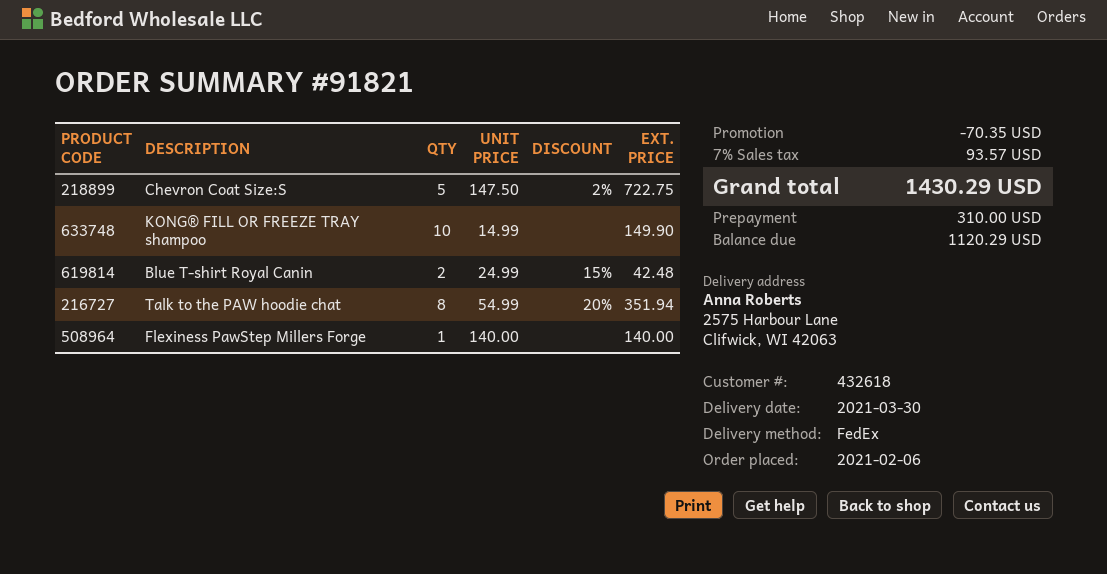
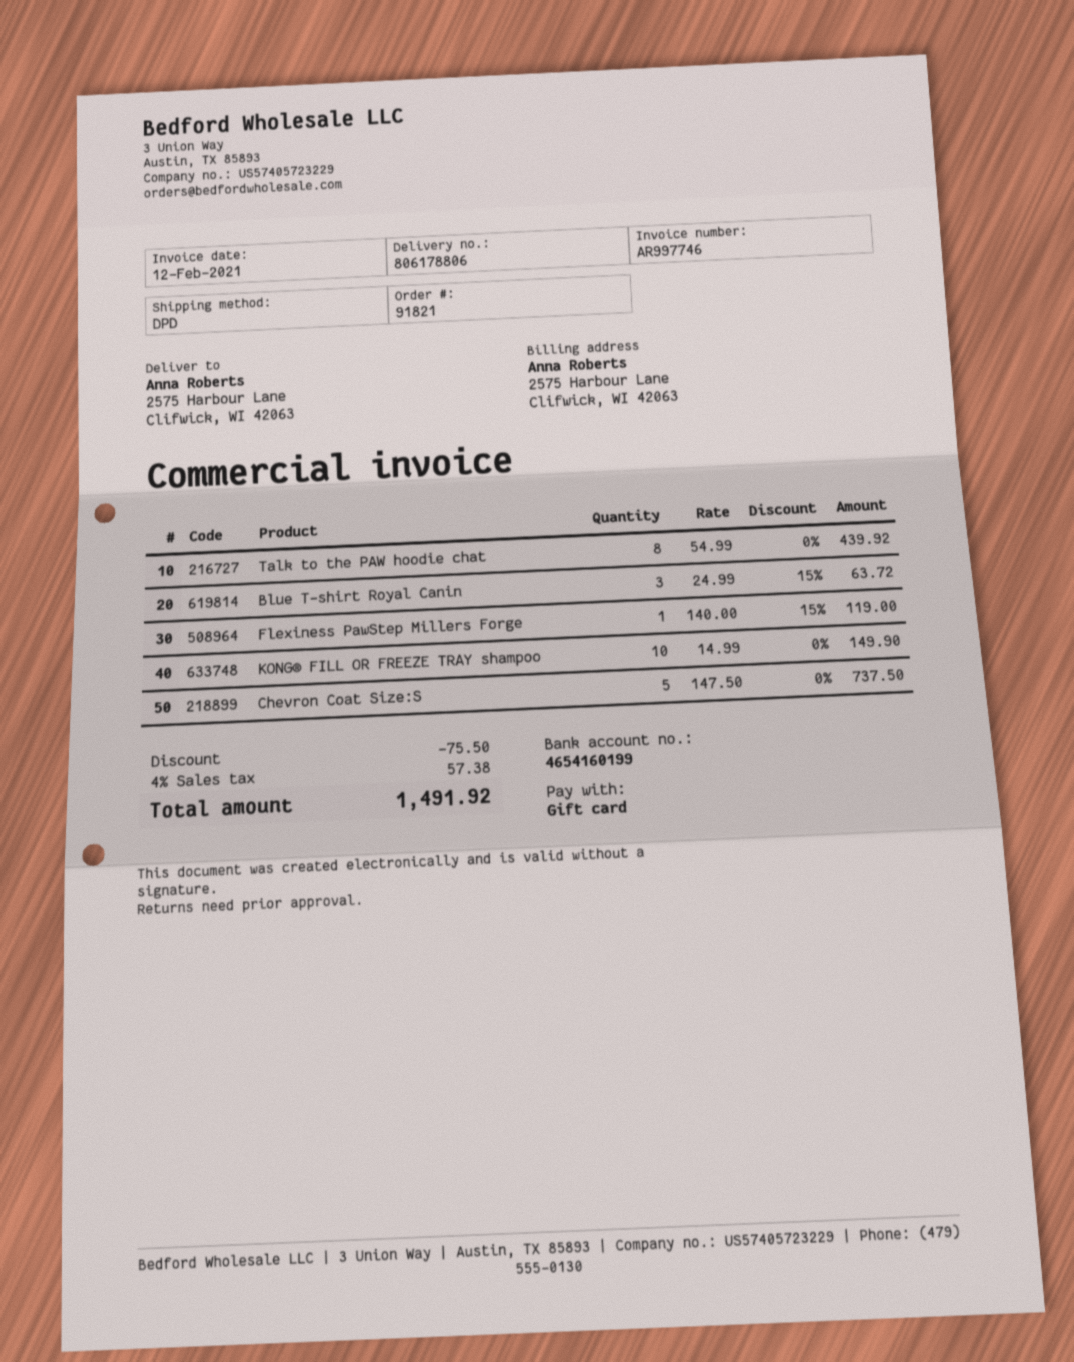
shipping method: FedEx -> DPD
Chevron Coat Size:S: 5 x 147.50 - 2% = 722.75 -> 5 x 147.50 = 737.50
Blue T-shirt Royal Canin: 2 x 24.99 - 15% = 42.48 -> 3 x 24.99 - 15% = 63.72
Talk to the PAW hoodie chat: 8 x 54.99 - 20% = 351.94 -> 8 x 54.99 = 439.92
Flexiness PawStep Millers Forge: 1 x 140.00 = 140.00 -> 1 x 140.00 - 15% = 119.00
discount: 70.35 -> 75.50
tax: 7% = 93.57 -> 4% = 57.38
total: 1430.29 -> 1491.92

